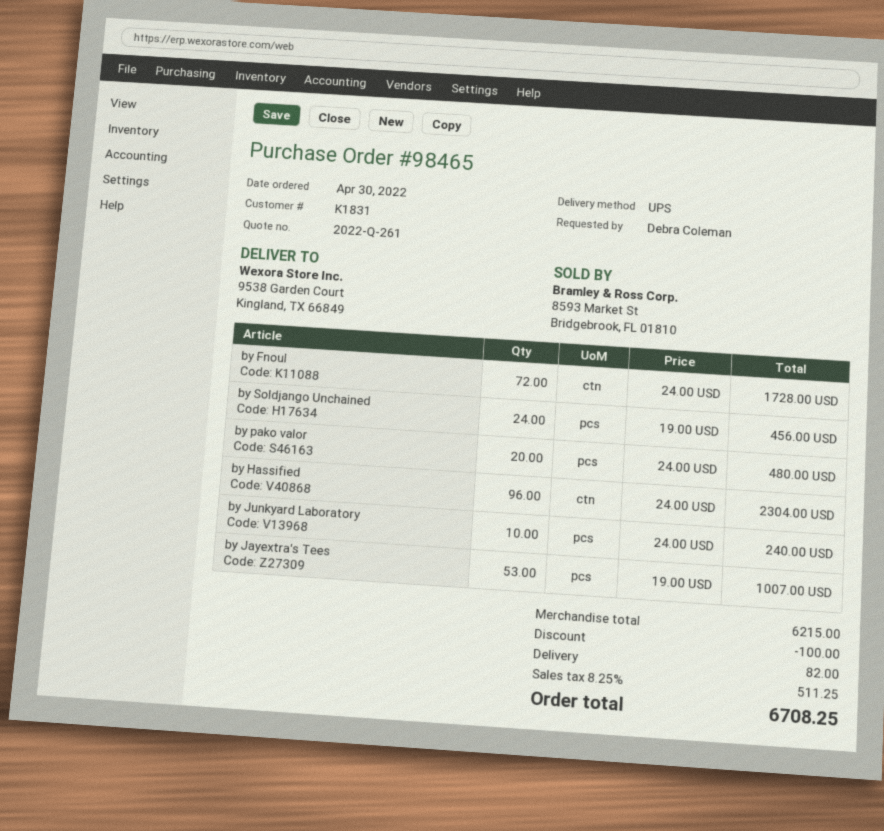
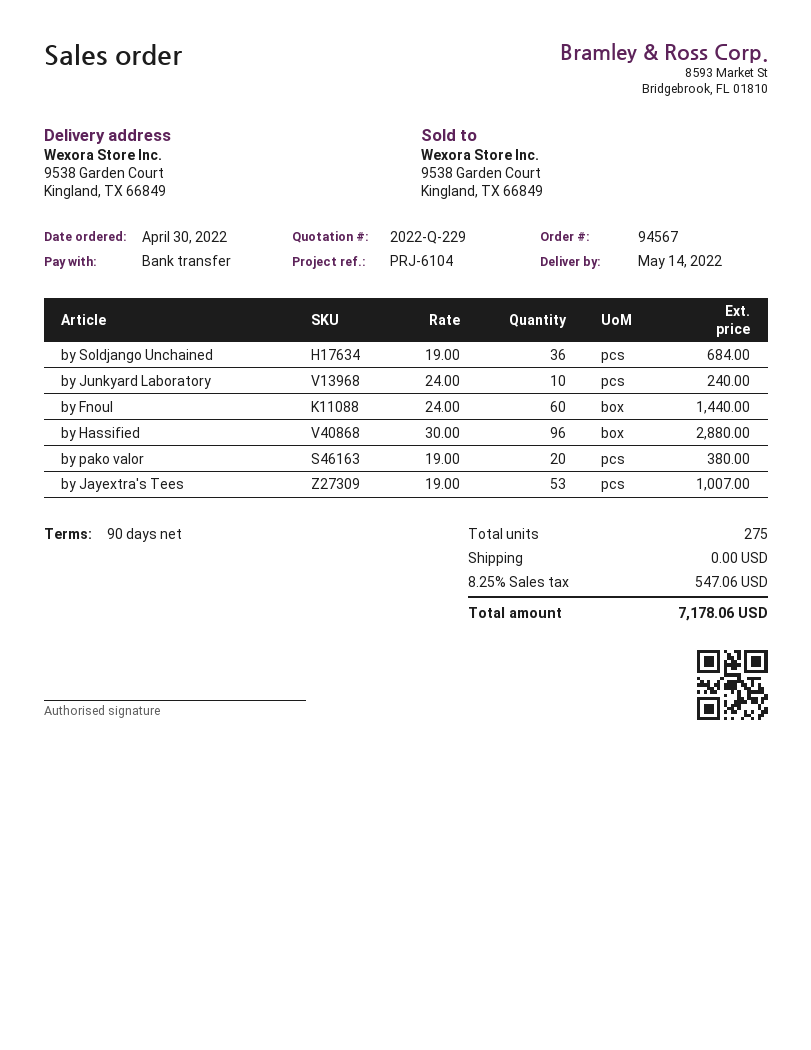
quote number: 2022-Q-261 -> 2022-Q-229
order number: 98465 -> 94567
by Fnoul: 72 x 24.00 = 1728.00 -> 60 x 24.00 = 1440.00
by Soldjango Unchained: 24 x 19.00 = 456.00 -> 36 x 19.00 = 684.00
by pako valor: 20 x 24.00 = 480.00 -> 20 x 19.00 = 380.00
by Hassified: 96 x 24.00 = 2304.00 -> 96 x 30.00 = 2880.00
discount: 100.00 -> none
shipping: 82.00 -> 0.00
tax: 8.25% = 511.25 -> 8.25% = 547.06
total: 6708.25 -> 7178.06

